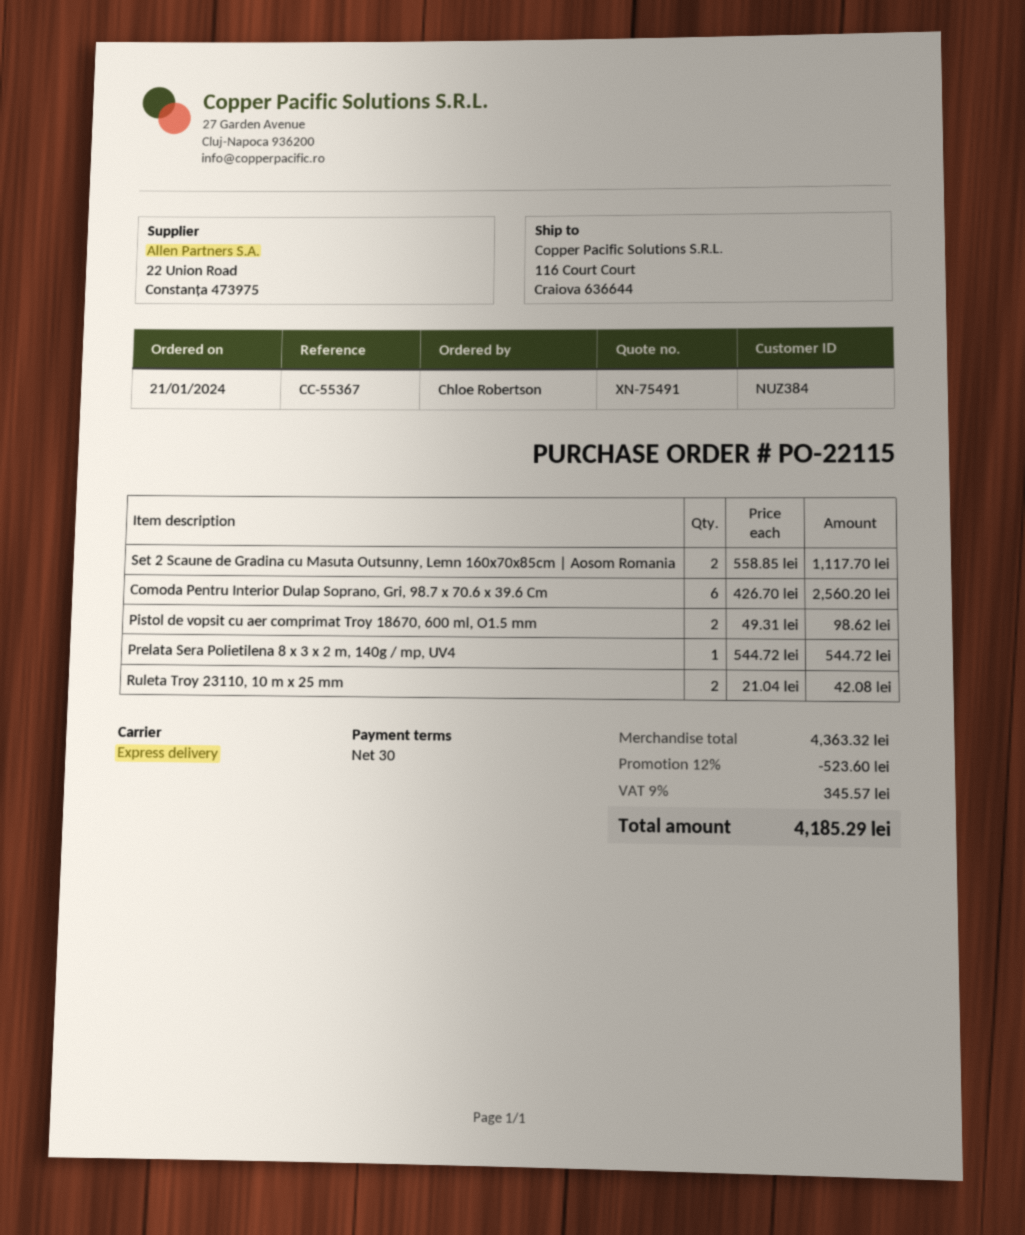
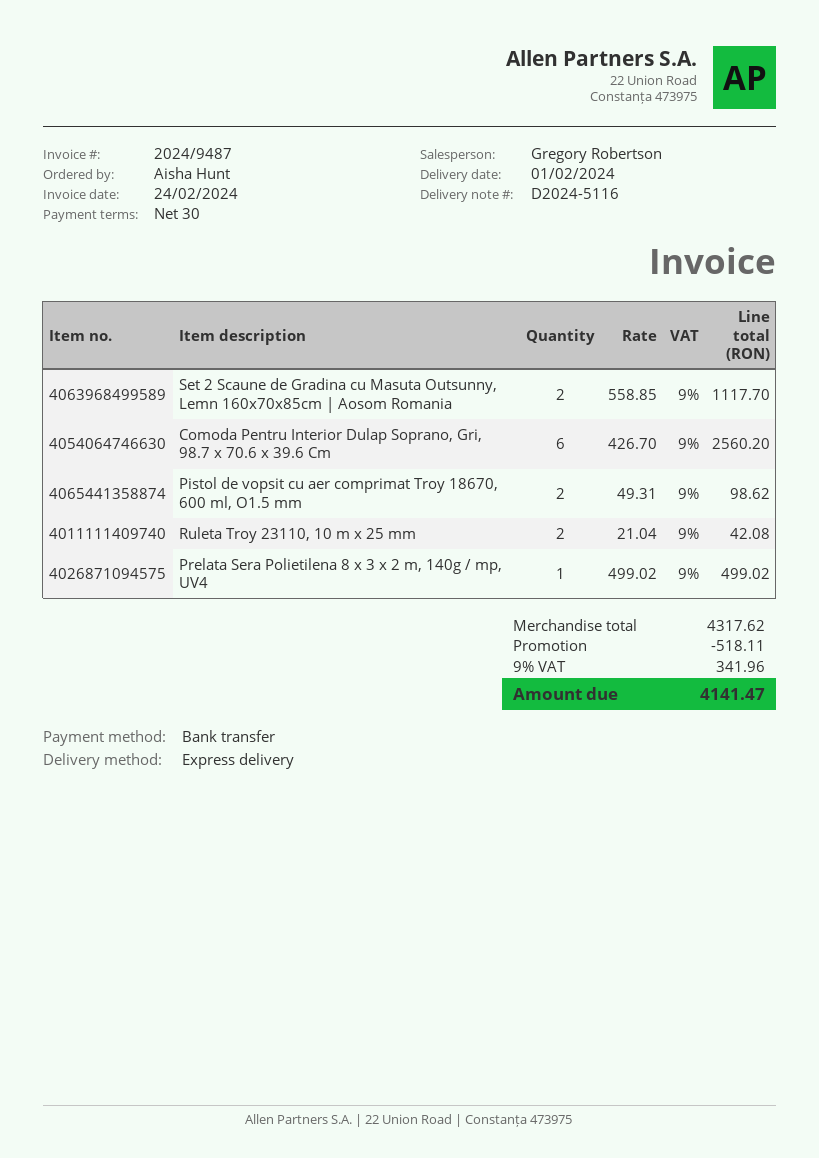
ordered by: Chloe Robertson -> Aisha Hunt
Prelata Sera Polietilena 8 x 3 x 2 m, 140g / mp, UV4: 1 x 544.72 = 544.72 -> 1 x 499.02 = 499.02
subtotal: 4363.32 -> 4317.62
discount: 523.60 -> 518.11
tax: 9% = 345.57 -> 9% = 341.96
total: 4185.29 -> 4141.47

